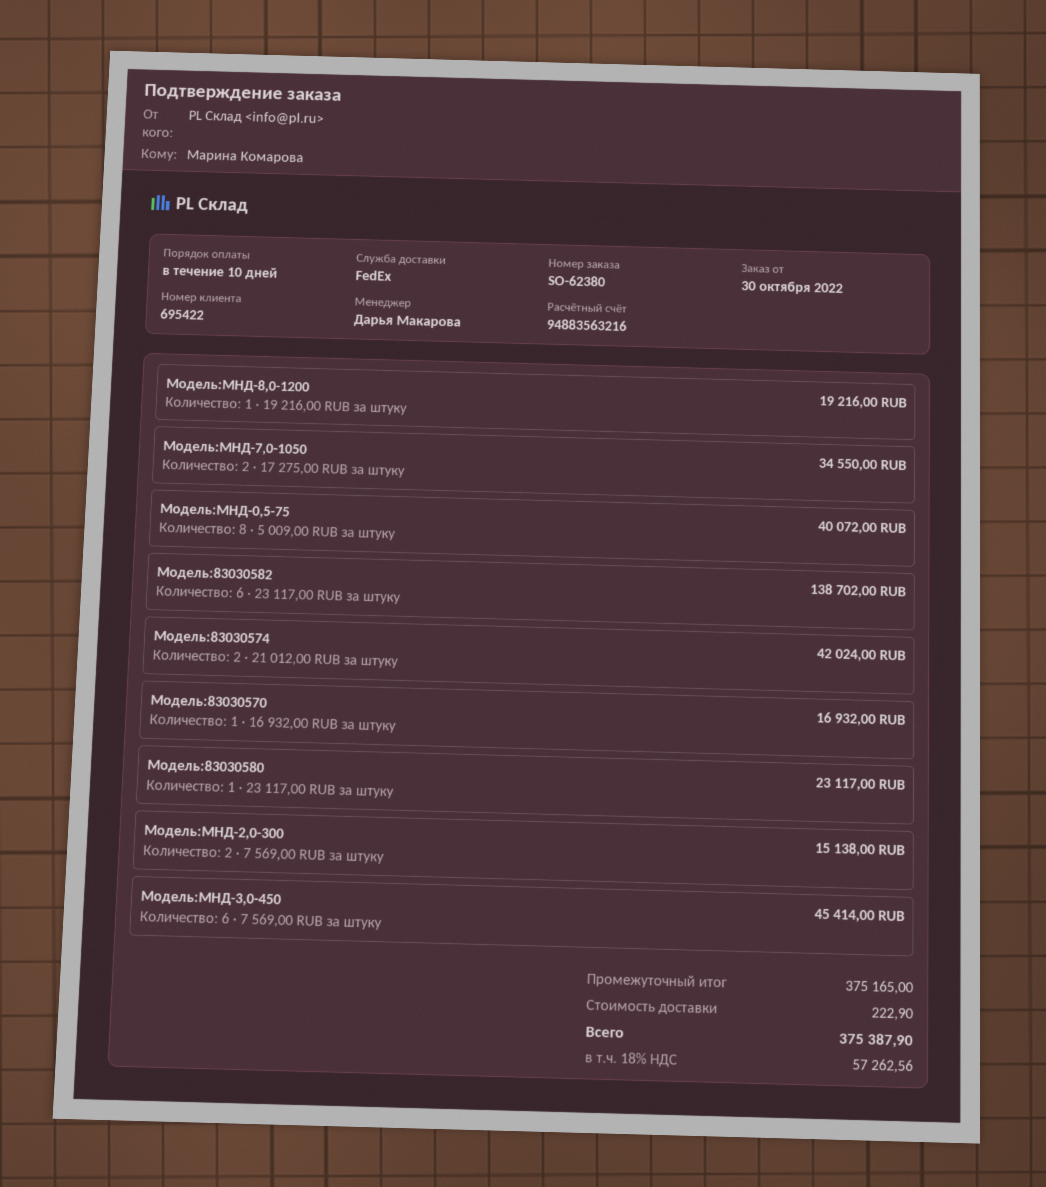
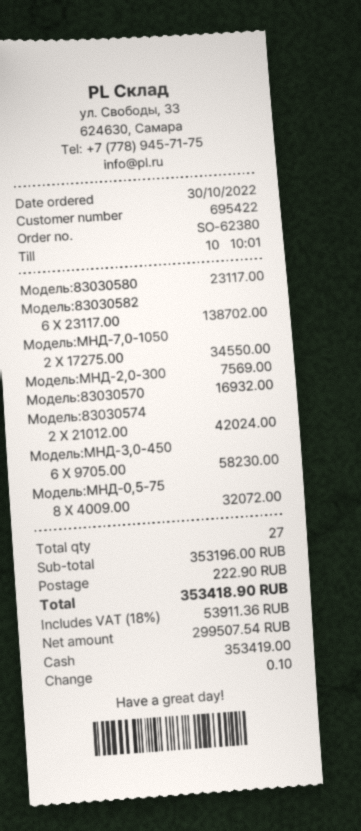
Модель:МНД-8,0-1200: 1 x 19216.00 = 19216.00 -> none
Модель:МНД-0,5-75: 8 x 5009.00 = 40072.00 -> 8 x 4009.00 = 32072.00
Модель:МНД-2,0-300: 2 x 7569.00 = 15138.00 -> 1 x 7569.00 = 7569.00
Модель:МНД-3,0-450: 6 x 7569.00 = 45414.00 -> 6 x 9705.00 = 58230.00
subtotal: 375165.00 -> 353196.00
tax: 18% = 57262.56 -> 18% = 53911.36
total: 375387.90 -> 353418.90

